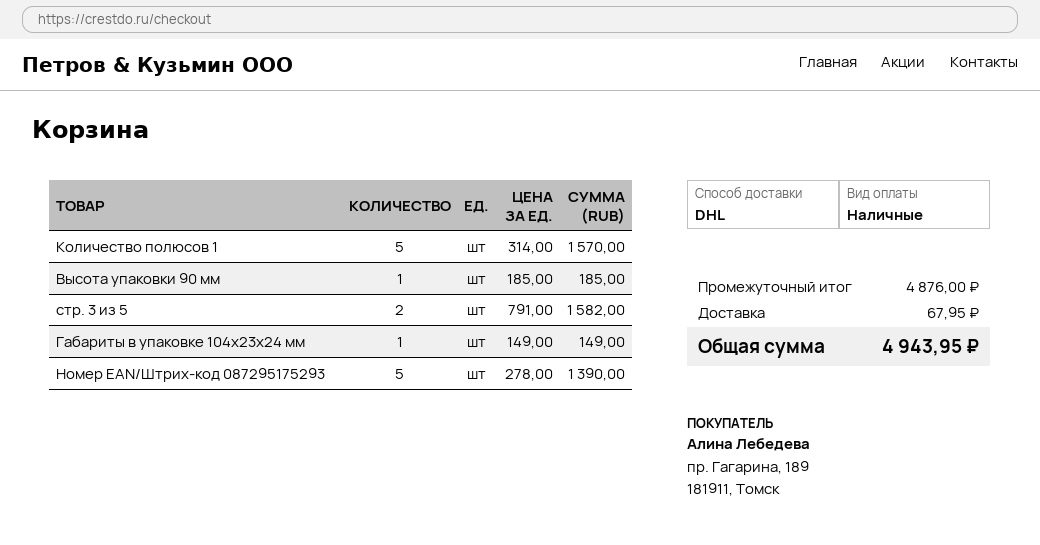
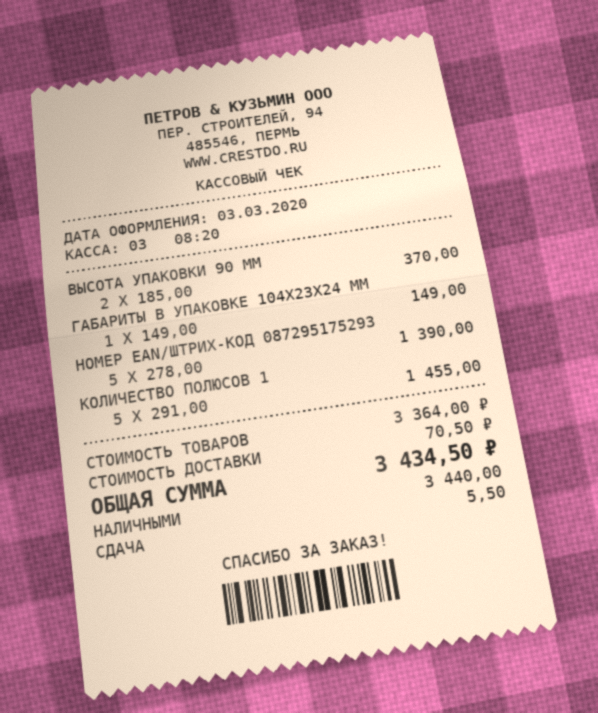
Количество полюсов 1: 5 x 314.00 = 1570.00 -> 5 x 291.00 = 1455.00
Высота упаковки 90 мм: 1 x 185.00 = 185.00 -> 2 x 185.00 = 370.00
стр. 3 из 5: 2 x 791.00 = 1582.00 -> none
subtotal: 4876.00 -> 3364.00
shipping: 67.95 -> 70.50
total: 4943.95 -> 3434.50

